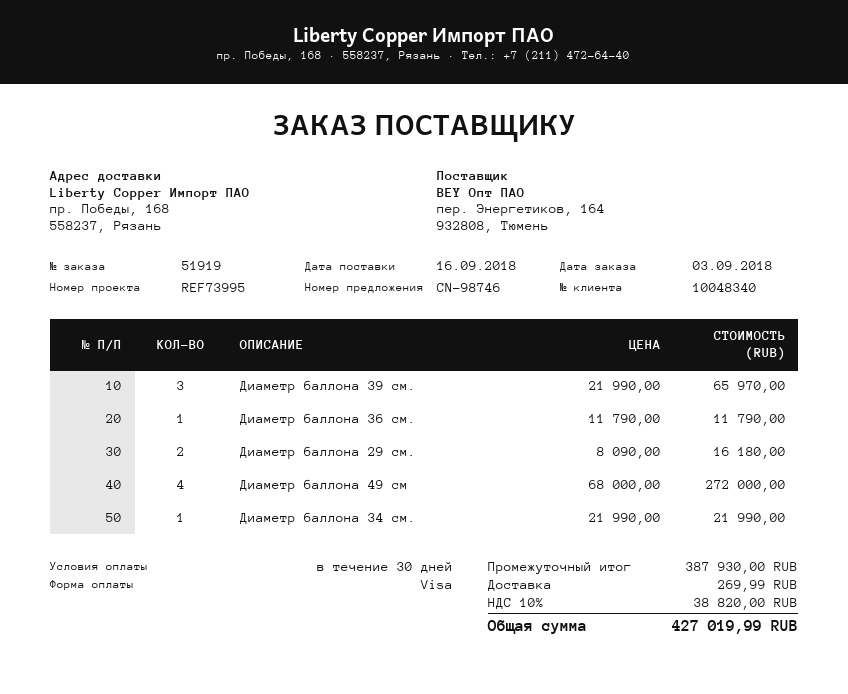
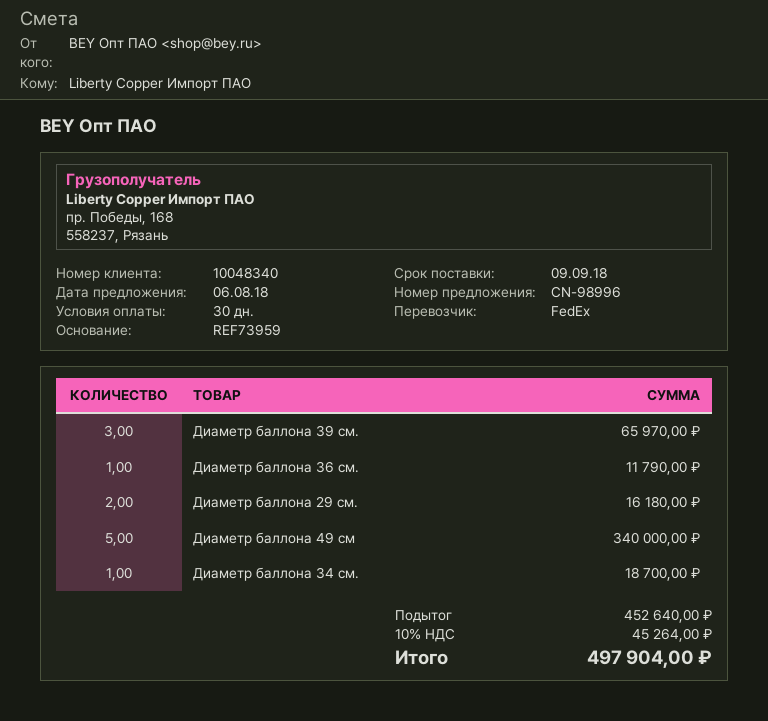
quote number: CN-98746 -> CN-98996
delivery date: 2018-09-16 -> 2018-09-09
reference: REF73995 -> REF73959
Диаметр баллона 49 см: 4 for 272000.00 -> 5 for 340000.00
Диаметр баллона 34 см.: 1 for 21990.00 -> 1 for 18700.00
subtotal: 387930.00 -> 452640.00
shipping: 269.99 -> none
tax: 10% = 38820.00 -> 10% = 45264.00
total: 427019.99 -> 497904.00

